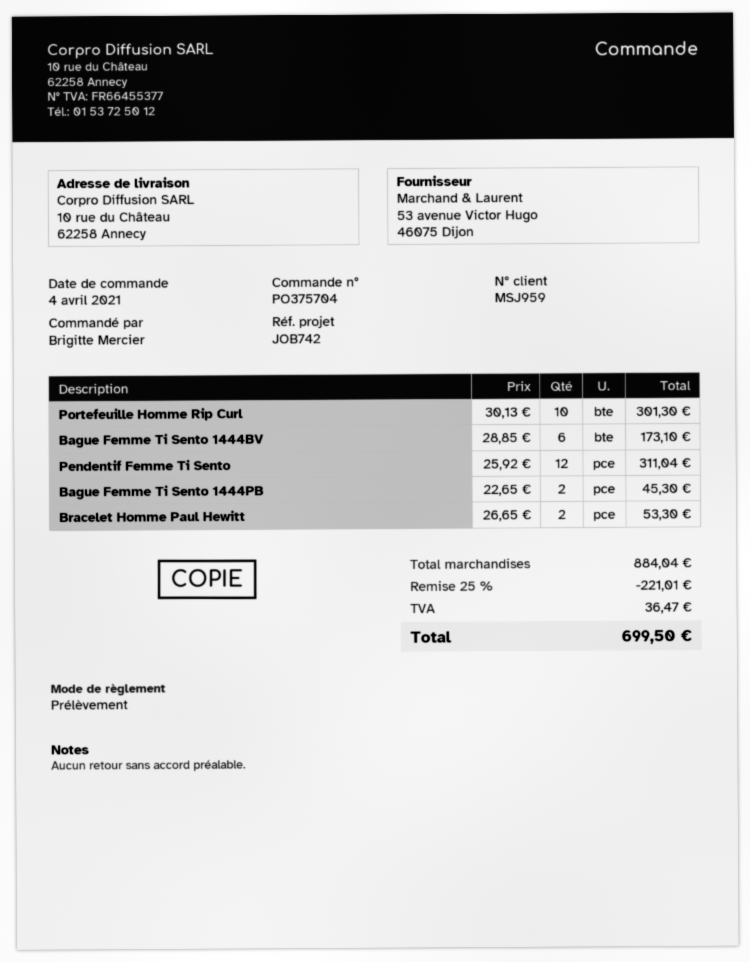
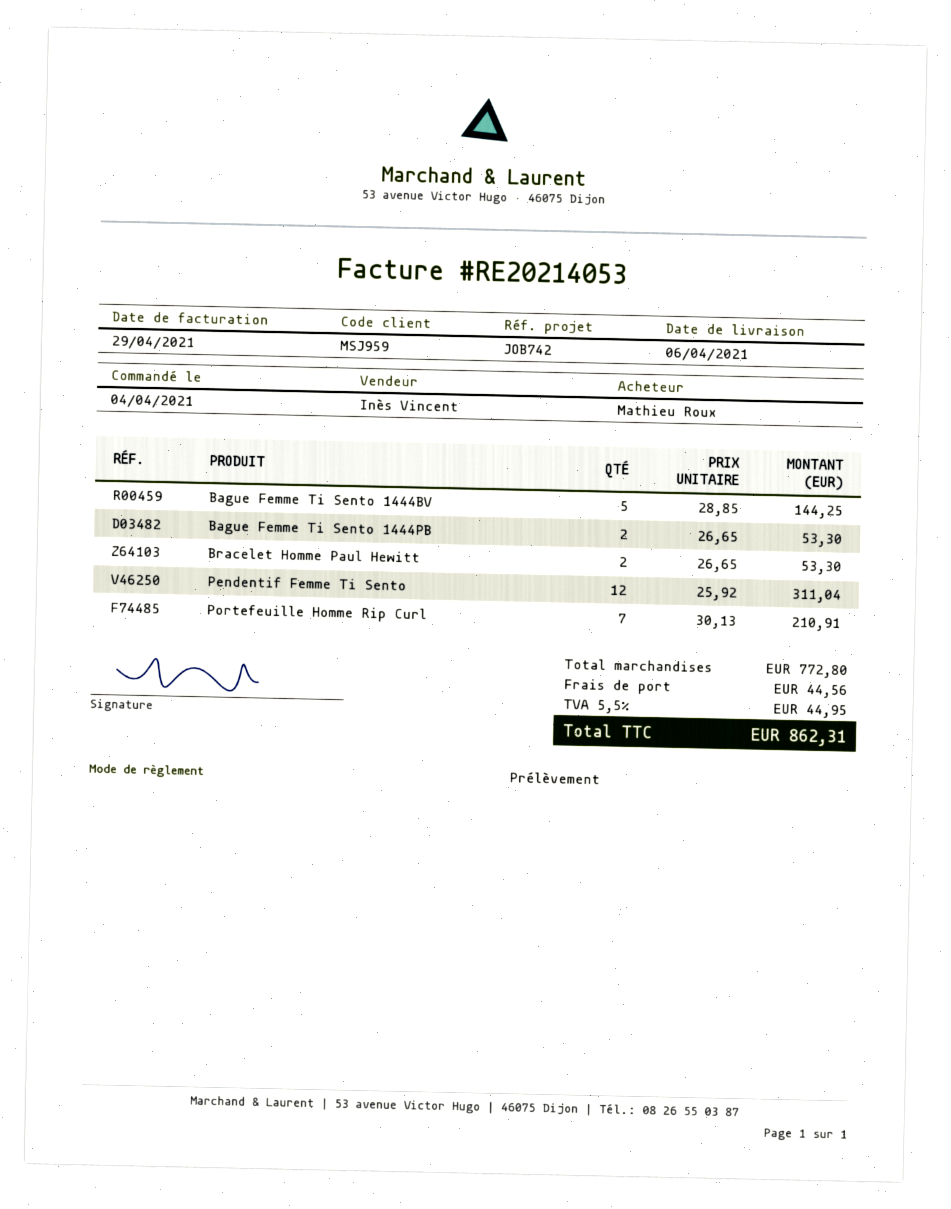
ordered by: Brigitte Mercier -> Mathieu Roux
Portefeuille Homme Rip Curl: 10 x 30.13 = 301.30 -> 7 x 30.13 = 210.91
Bague Femme Ti Sento 1444BV: 6 x 28.85 = 173.10 -> 5 x 28.85 = 144.25
Bague Femme Ti Sento 1444PB: 2 x 22.65 = 45.30 -> 2 x 26.65 = 53.30
subtotal: 884.04 -> 772.80
discount: 25% = 221.01 -> none
shipping: none -> 44.56
tax: 36.47 -> 44.95
total: 699.50 -> 862.31

